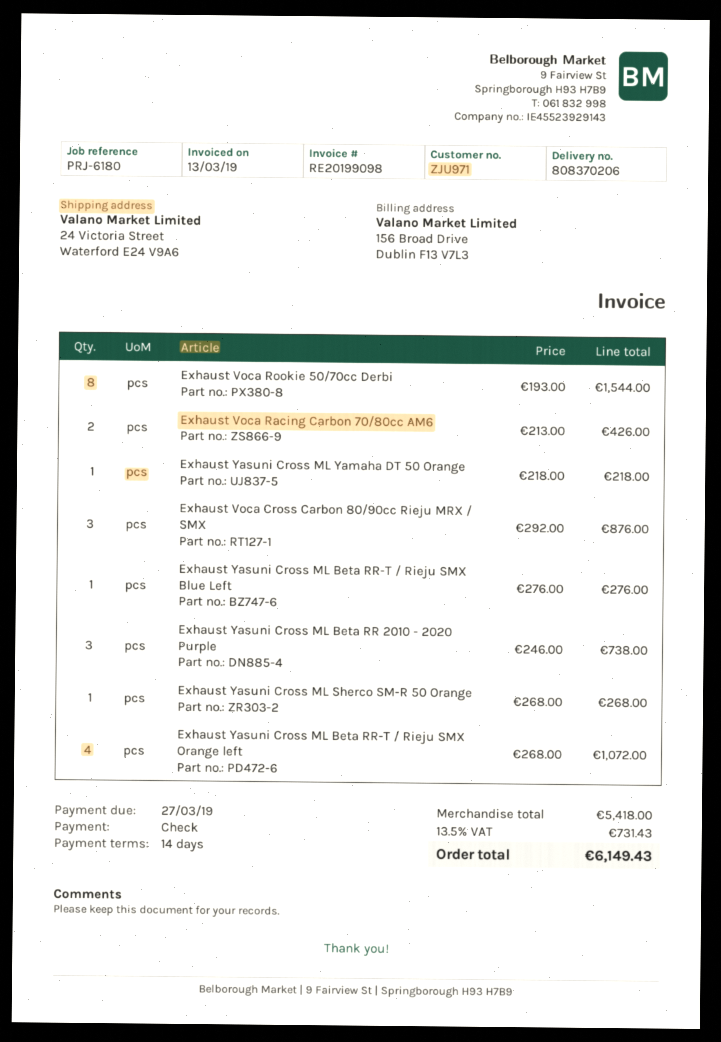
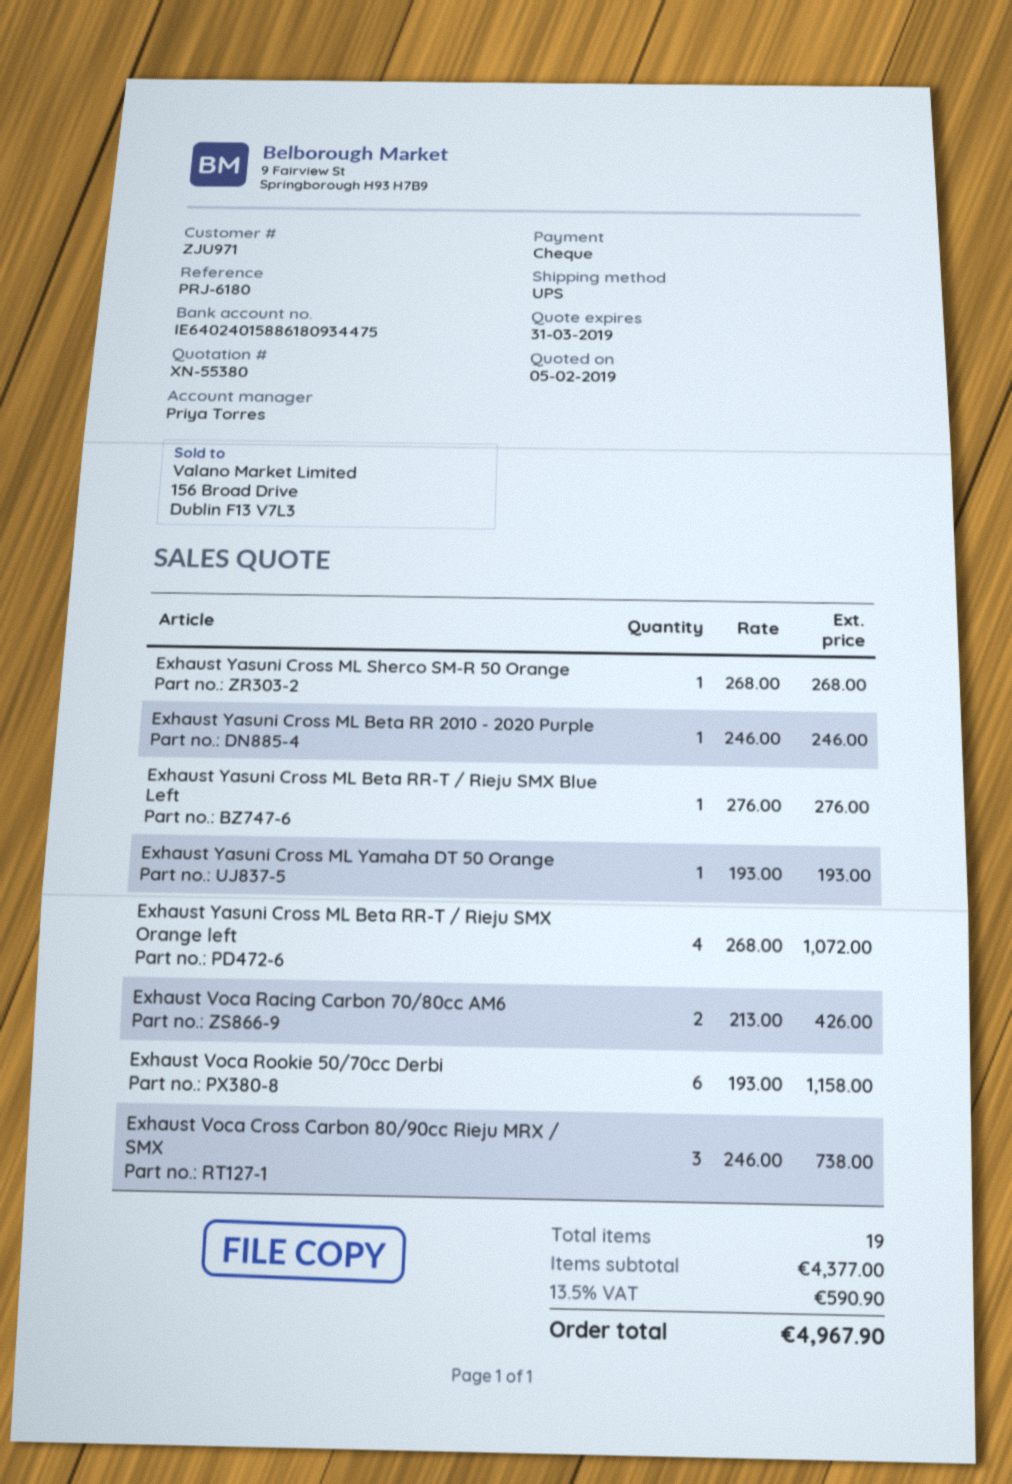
Exhaust Voca Rookie 50/70cc Derbi: 8 x 193.00 = 1544.00 -> 6 x 193.00 = 1158.00
Exhaust Yasuni Cross ML Yamaha DT 50 Orange: 1 x 218.00 = 218.00 -> 1 x 193.00 = 193.00
Exhaust Voca Cross Carbon 80/90cc Rieju MRX / SMX: 3 x 292.00 = 876.00 -> 3 x 246.00 = 738.00
Exhaust Yasuni Cross ML Beta RR 2010 - 2020 Purple: 3 x 246.00 = 738.00 -> 1 x 246.00 = 246.00
subtotal: 5418.00 -> 4377.00
tax: 13.5% = 731.43 -> 13.5% = 590.90
total: 6149.43 -> 4967.90

